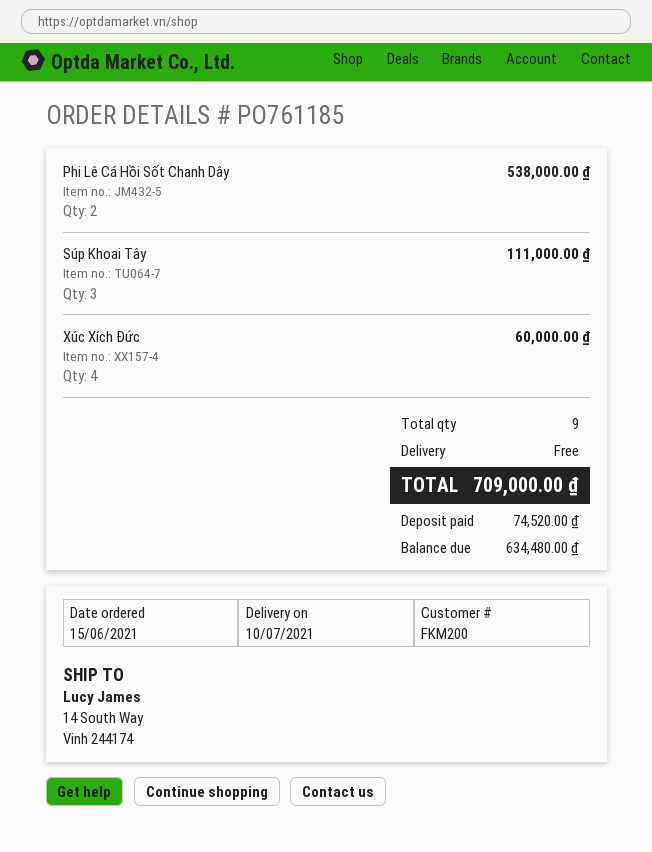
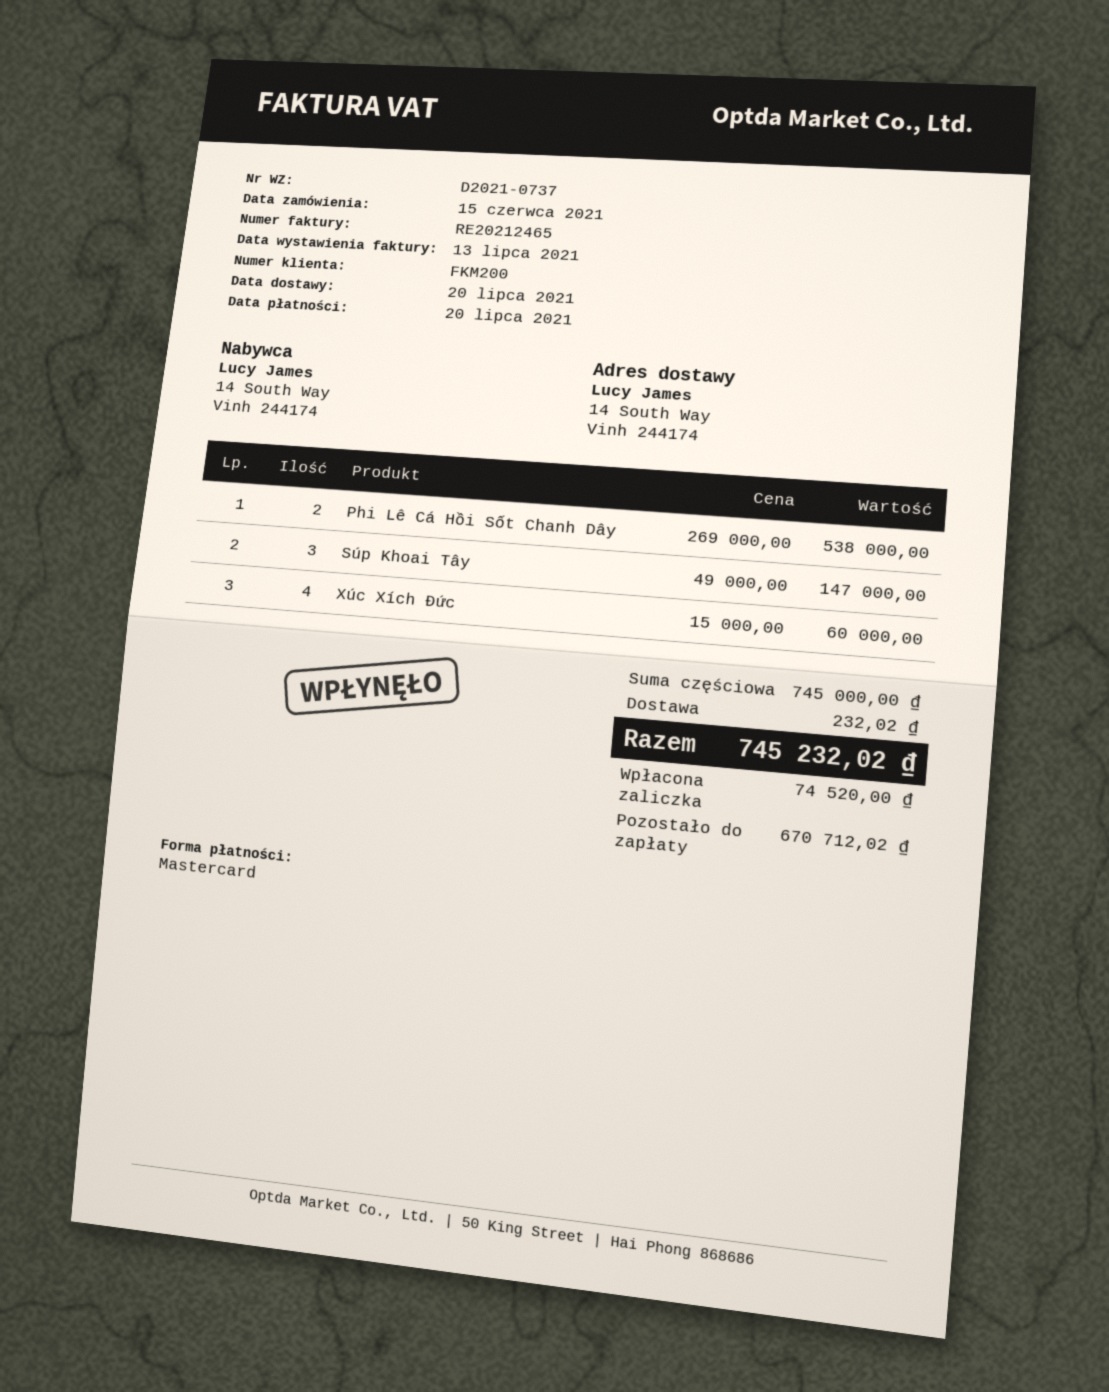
delivery date: 2021-07-10 -> 2021-07-20
Súp Khoai Tây: 3 for 111000.00 -> 3 for 147000.00
shipping: 0.00 -> 232.02
total: 709000.00 -> 745232.02
balance: 634480.00 -> 670712.02

